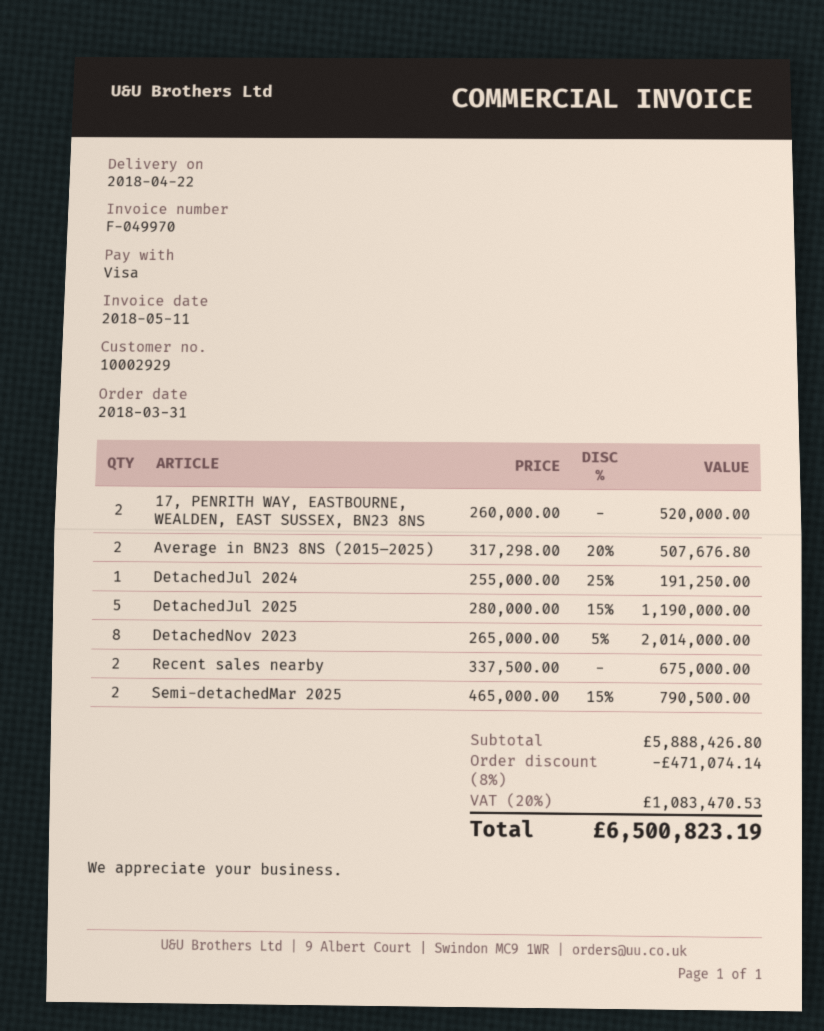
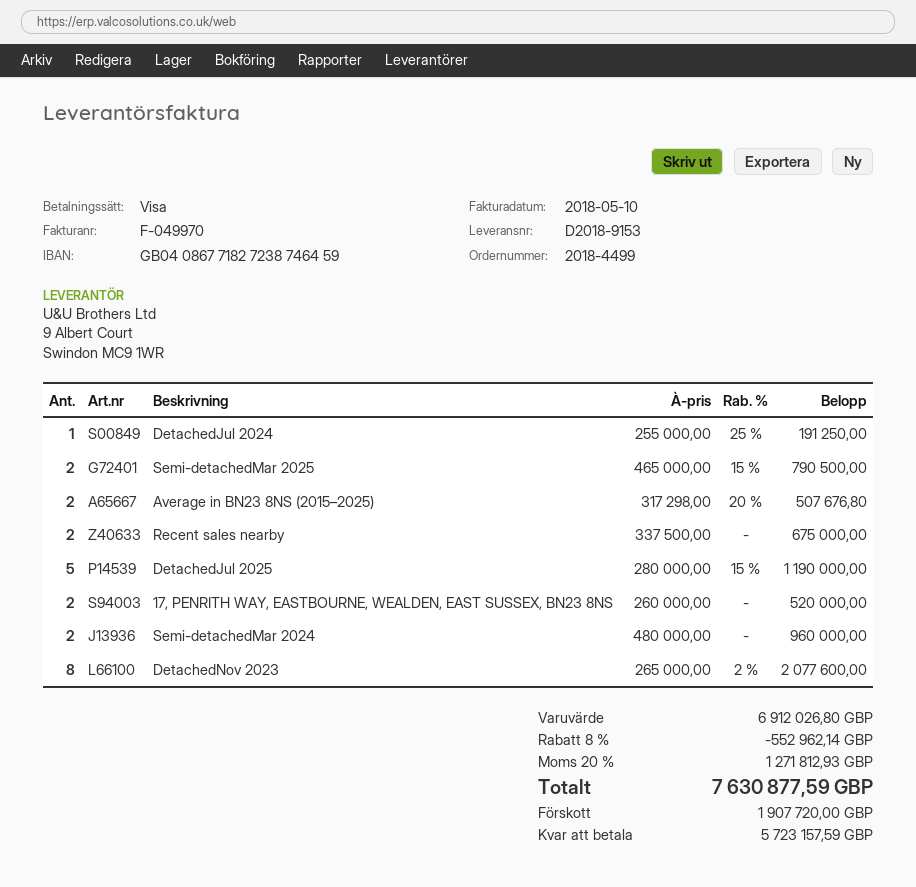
invoice date: 2018-05-11 -> 2018-05-10
DetachedNov 2023: 8 x 265000.00 - 5% = 2014000.00 -> 8 x 265000.00 - 2% = 2077600.00
Semi-detachedMar 2024: none -> 2 x 480000.00 = 960000.00
subtotal: 5888426.80 -> 6912026.80
discount: 8% = 471074.14 -> 8% = 552962.14
tax: 20% = 1083470.53 -> 20% = 1271812.93
total: 6500823.19 -> 7630877.59

